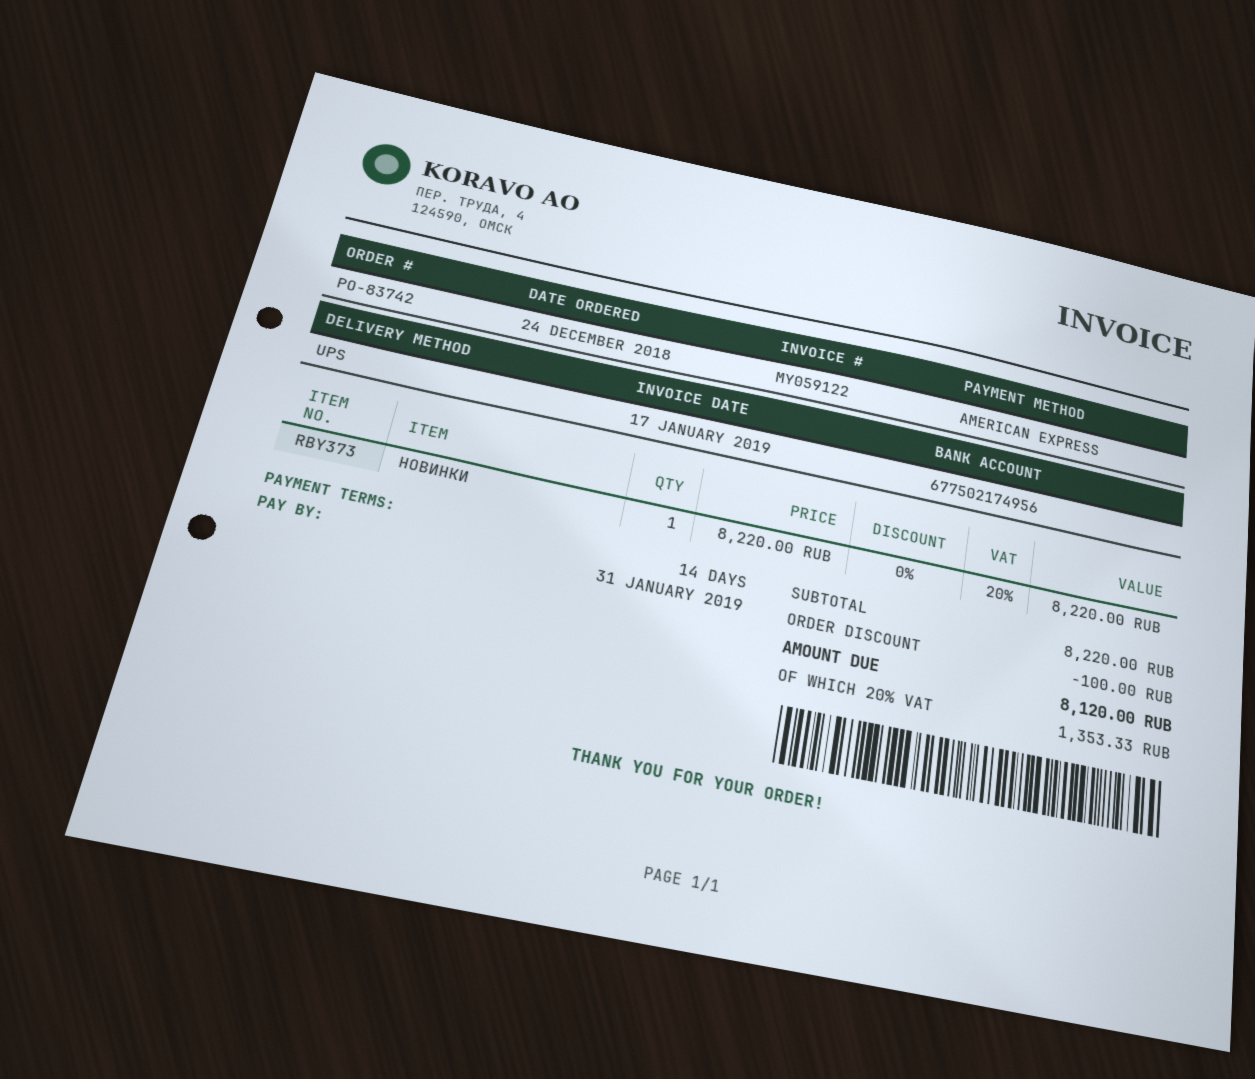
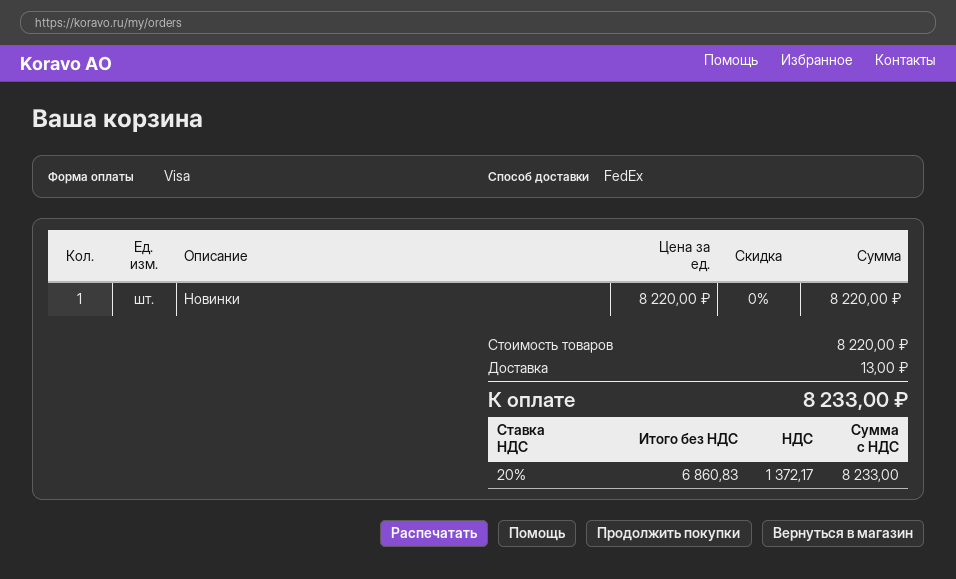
payment method: American Express -> Visa
shipping method: UPS -> FedEx
discount: 100.00 -> none
shipping: none -> 13.00
tax: 20% = 1353.33 -> 20% = 1372.17
total: 8120.00 -> 8233.00

